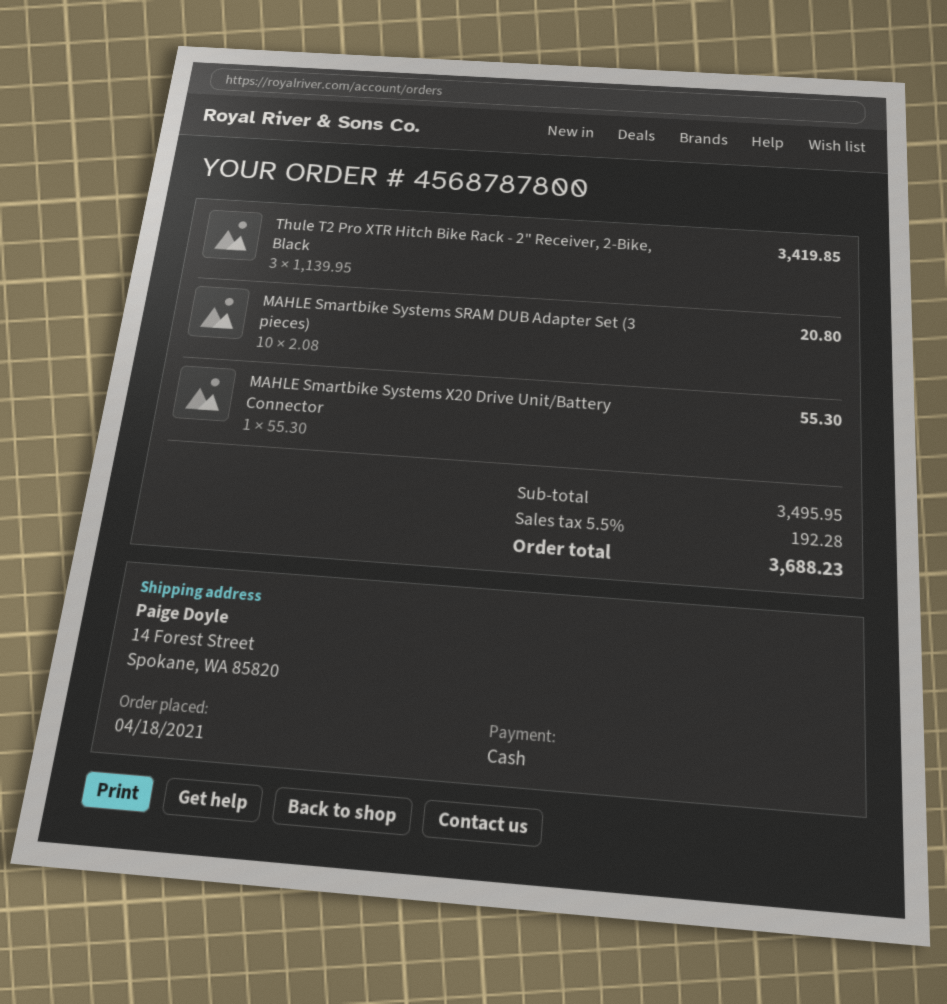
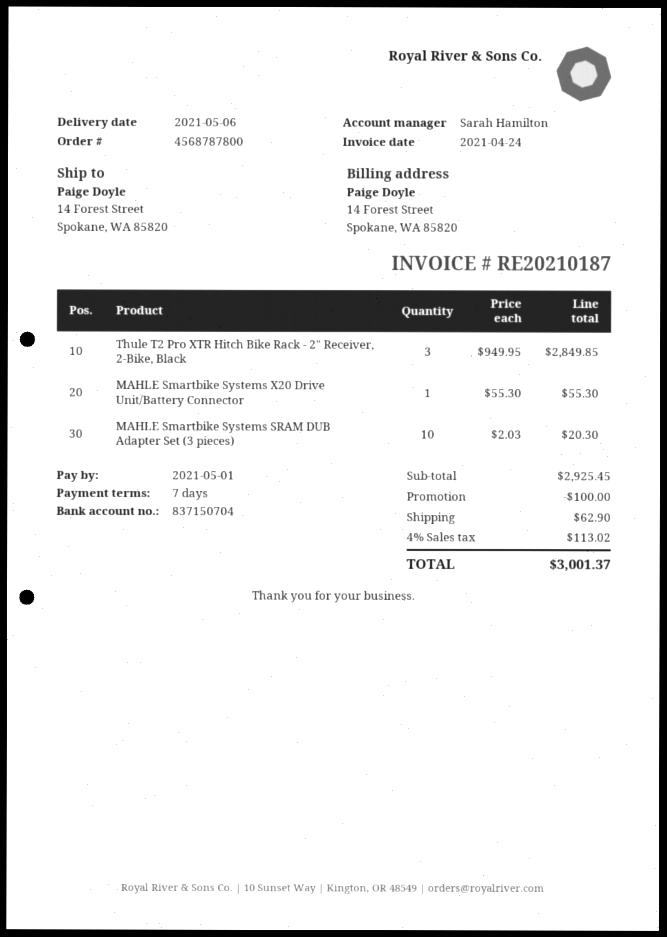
Thule T2 Pro XTR Hitch Bike Rack - 2" Receiver, 2-Bike, Black: 3 x 1139.95 = 3419.85 -> 3 x 949.95 = 2849.85
MAHLE Smartbike Systems SRAM DUB Adapter Set (3 pieces): 10 x 2.08 = 20.80 -> 10 x 2.03 = 20.30
subtotal: 3495.95 -> 2925.45
discount: none -> 100.00
shipping: none -> 62.90
tax: 5.5% = 192.28 -> 4% = 113.02
total: 3688.23 -> 3001.37

